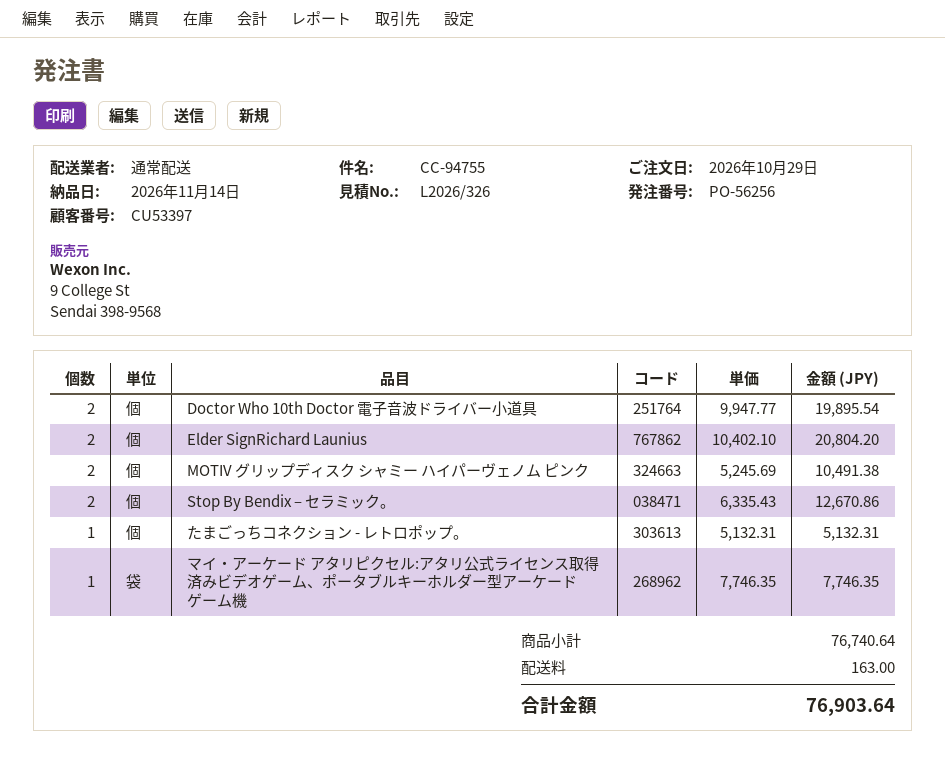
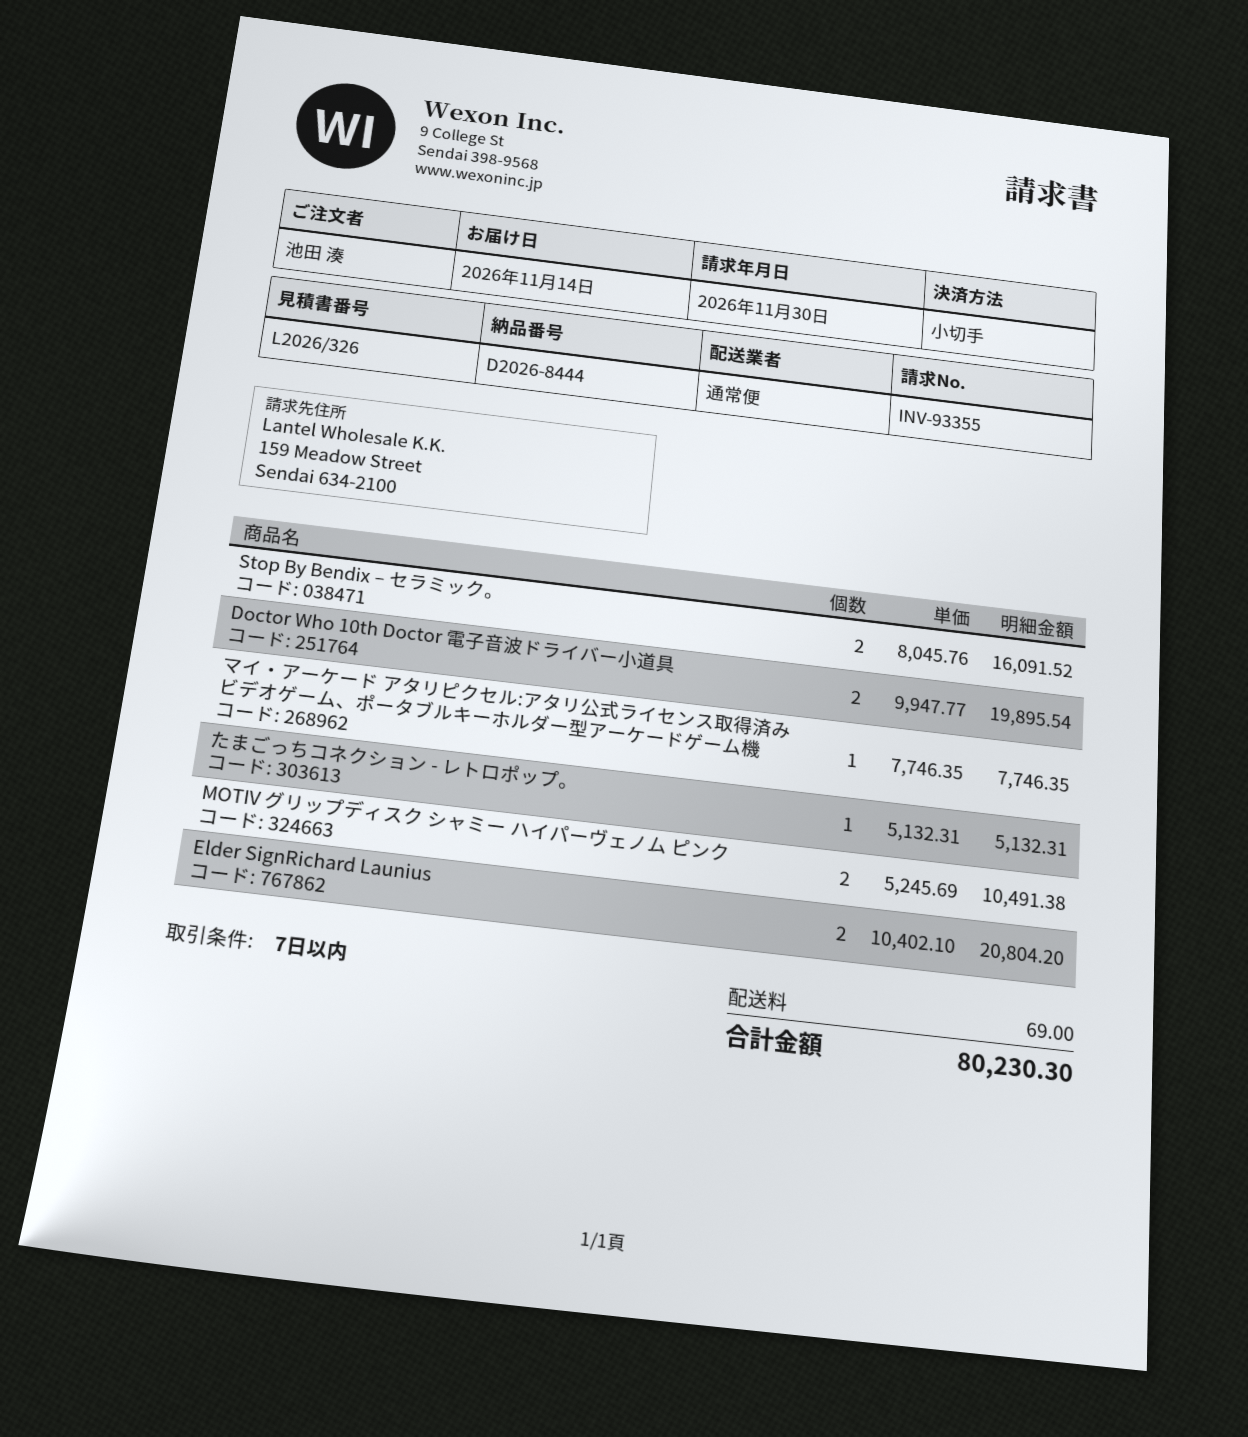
Stop By Bendix – セラミック。: 2 x 6335.43 = 12670.86 -> 2 x 8045.76 = 16091.52
shipping: 163.00 -> 69.00
total: 76903.64 -> 80230.30

